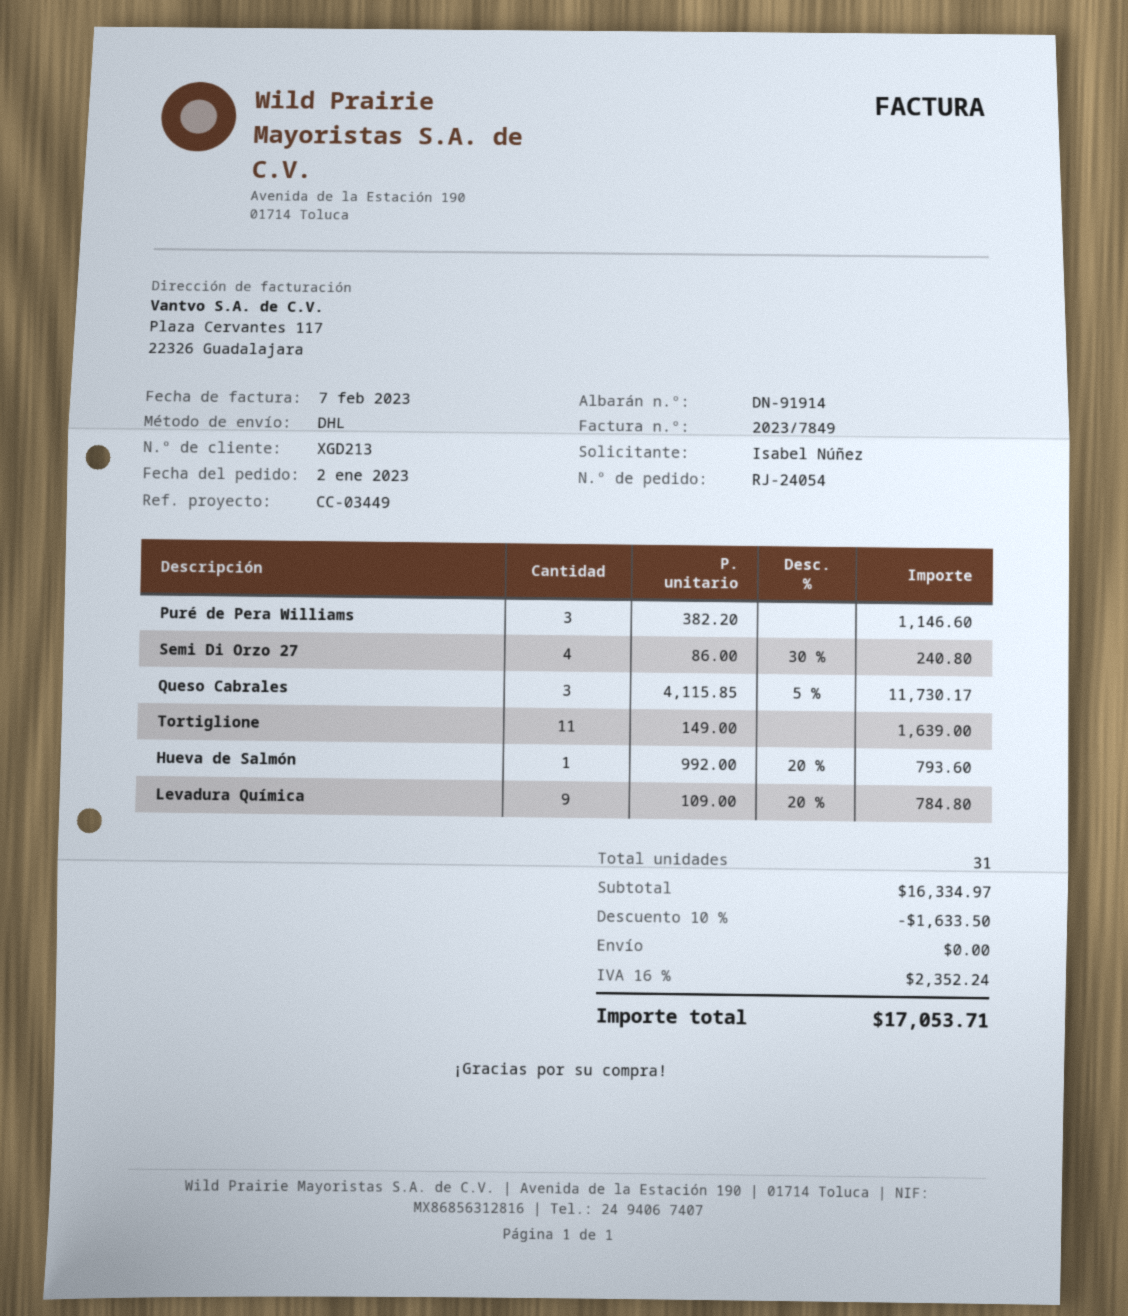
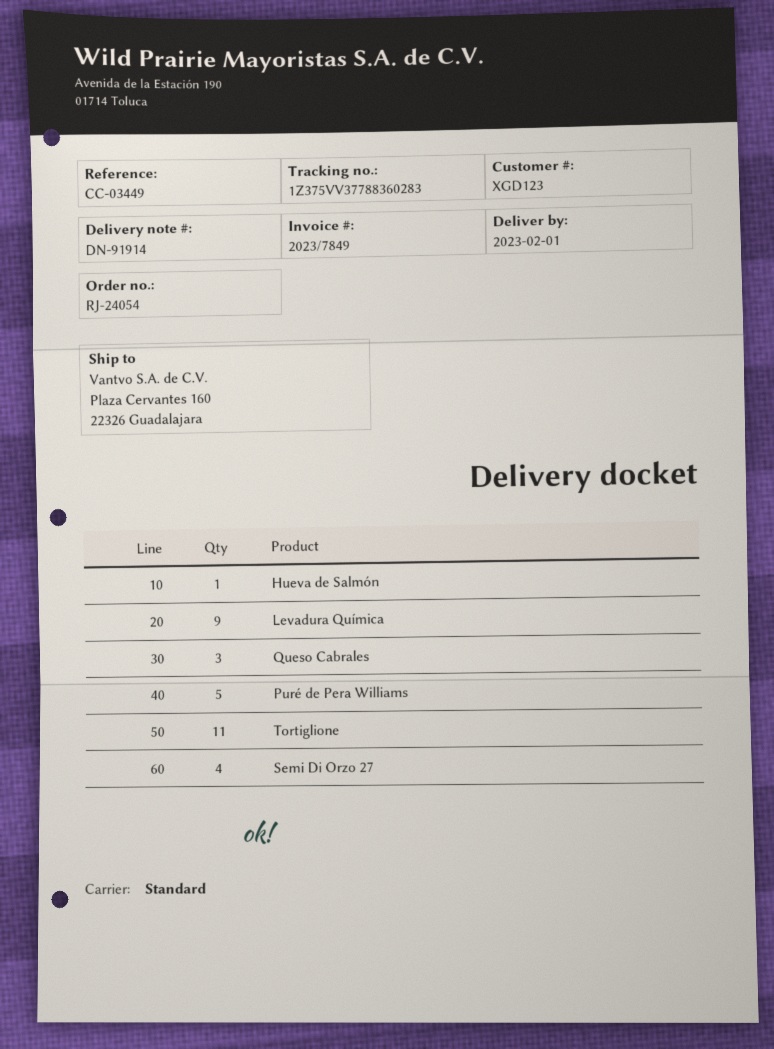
customer number: XGD213 -> XGD123
shipping method: DHL -> standard
Puré de Pera Williams: 3 -> 5

